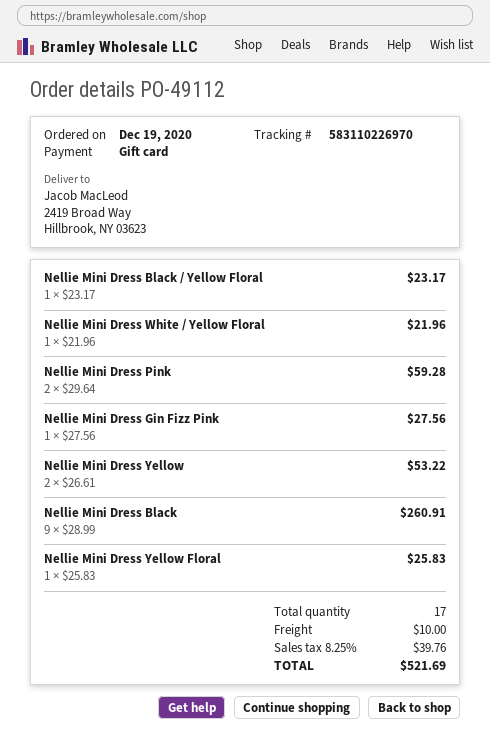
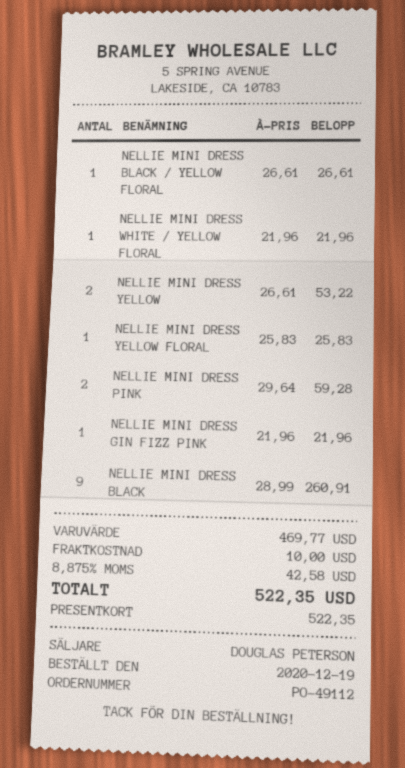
Nellie Mini Dress Black / Yellow Floral: 1 x 23.17 = 23.17 -> 1 x 26.61 = 26.61
Nellie Mini Dress Gin Fizz Pink: 1 x 27.56 = 27.56 -> 1 x 21.96 = 21.96
tax: 8.25% = 39.76 -> 8.875% = 42.58
total: 521.69 -> 522.35

